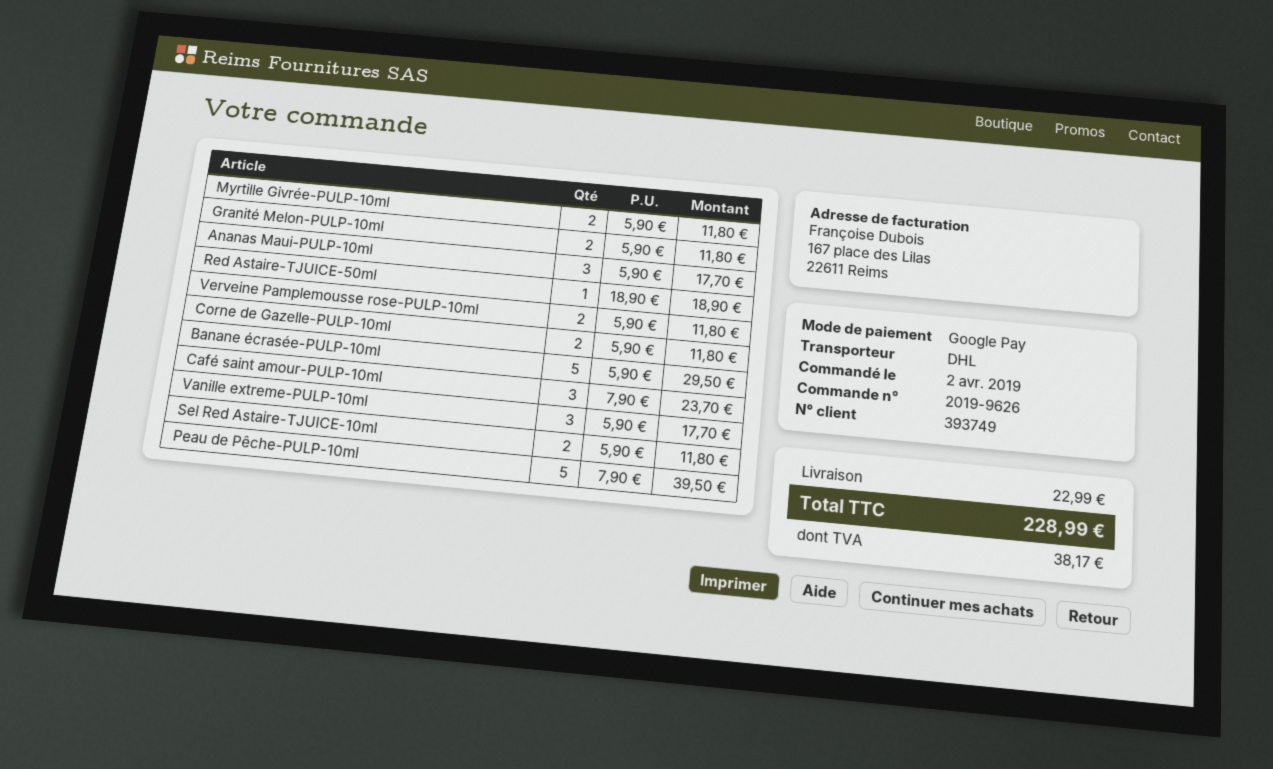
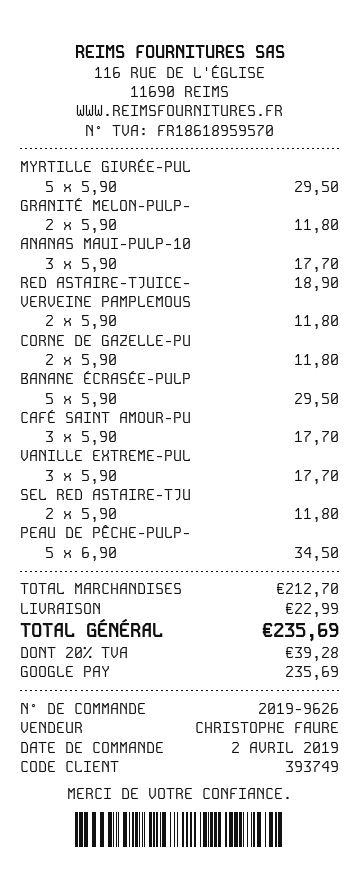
Myrtille Givrée-PULP-10ml: 2 x 5.90 = 11.80 -> 5 x 5.90 = 29.50
Café saint amour-PULP-10ml: 3 x 7.90 = 23.70 -> 3 x 5.90 = 17.70
Peau de Pêche-PULP-10ml: 5 x 7.90 = 39.50 -> 5 x 6.90 = 34.50
tax: 38.17 -> 39.28
total: 228.99 -> 235.69

